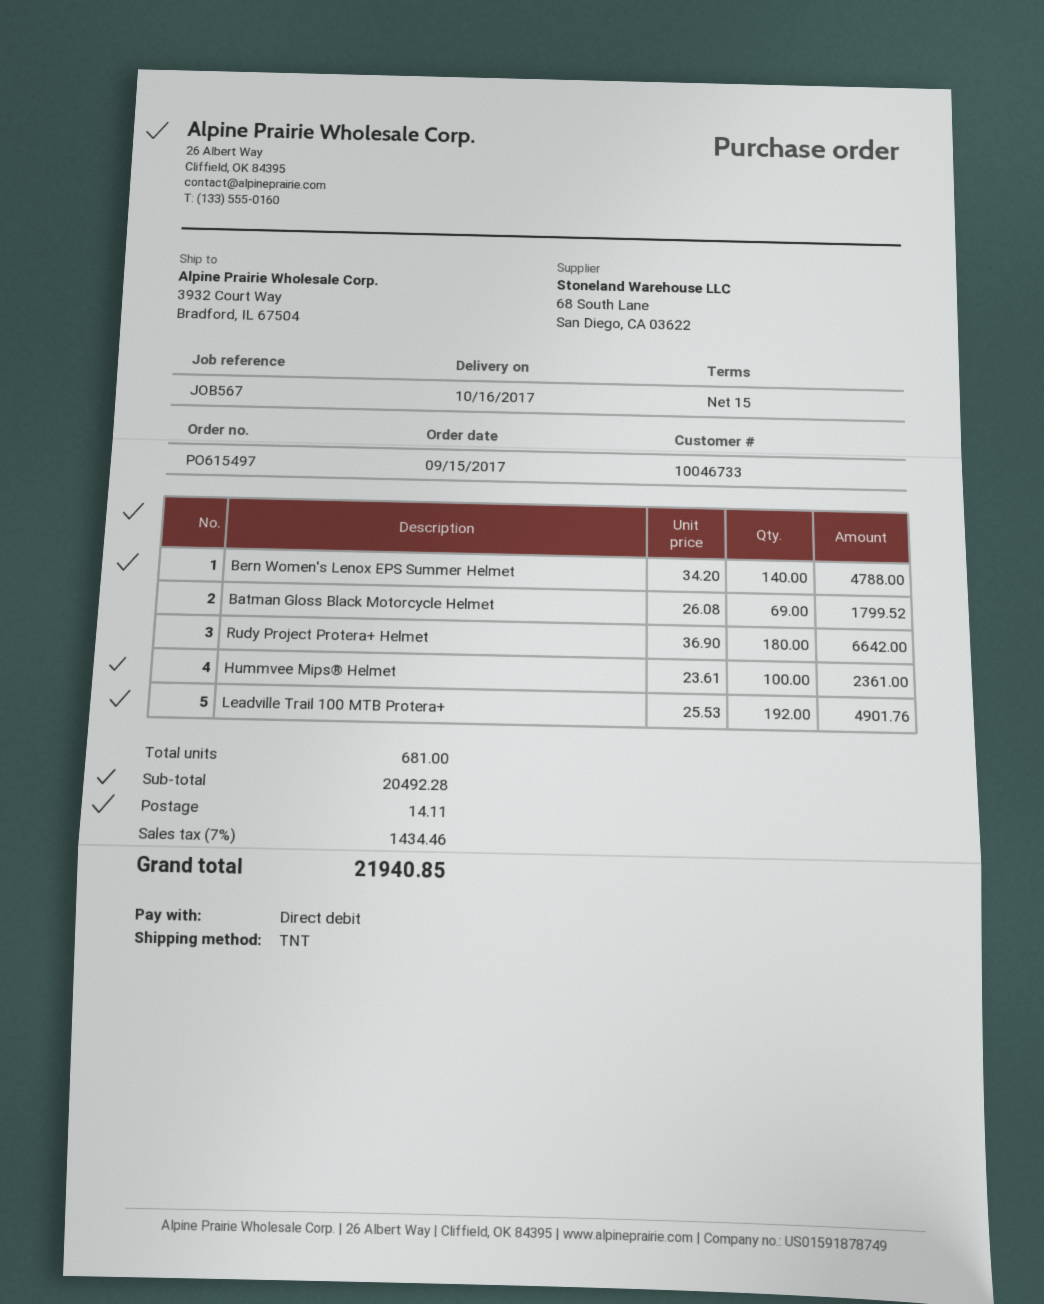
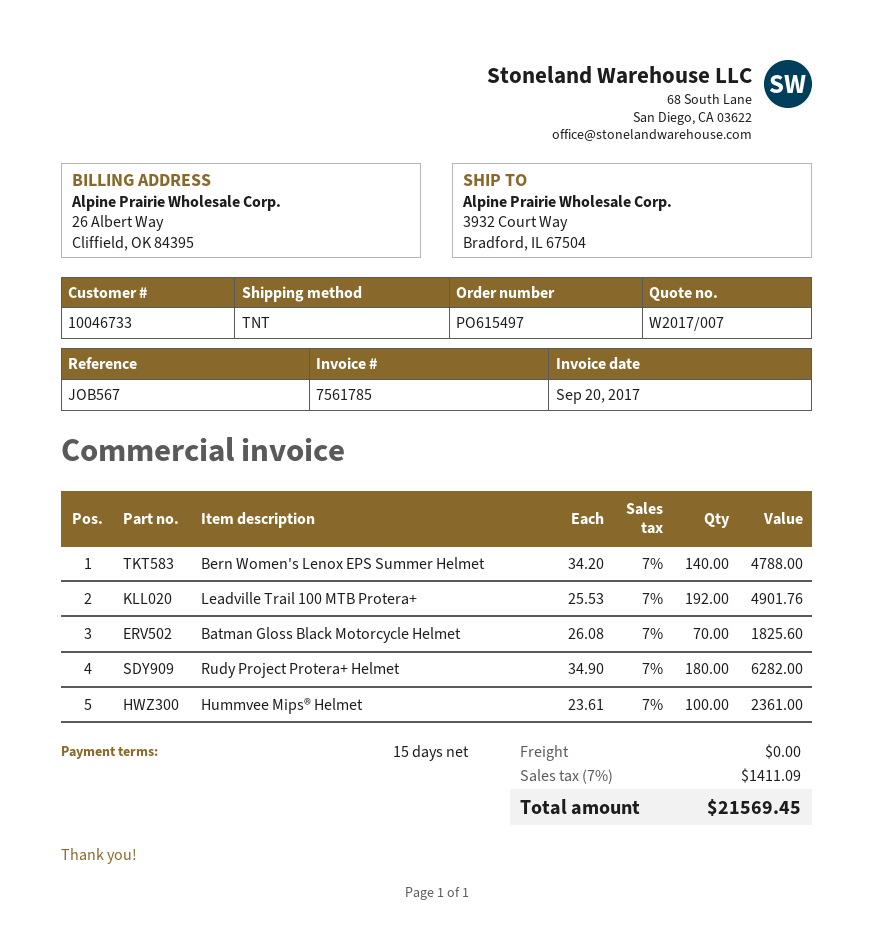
Batman Gloss Black Motorcycle Helmet: 69 x 26.08 = 1799.52 -> 70 x 26.08 = 1825.60
Rudy Project Protera+ Helmet: 180 x 36.90 = 6642.00 -> 180 x 34.90 = 6282.00
shipping: 14.11 -> 0.00
tax: 7% = 1434.46 -> 7% = 1411.09
total: 21940.85 -> 21569.45

